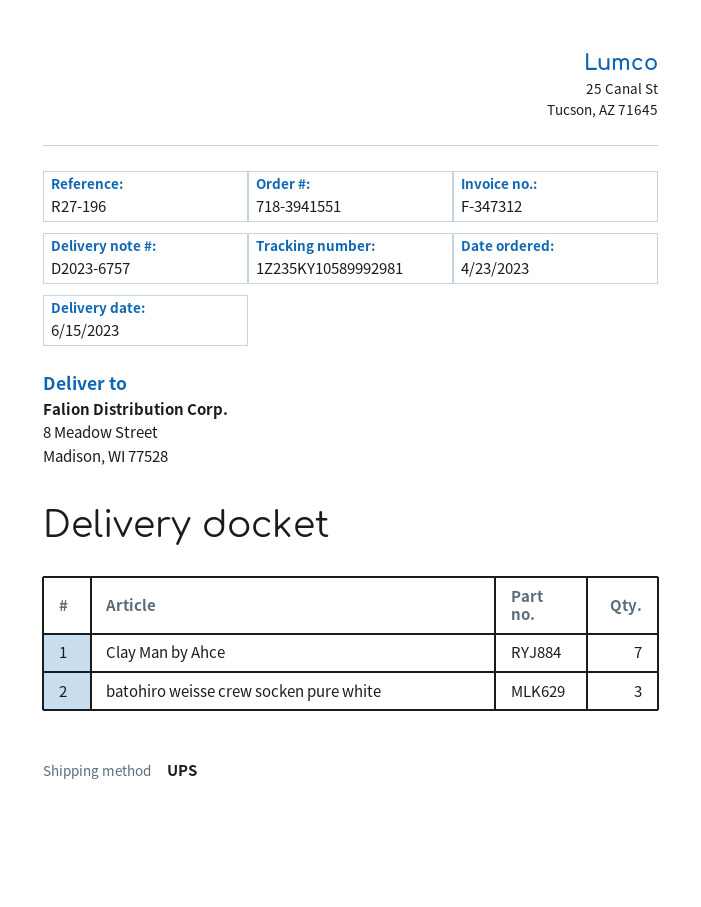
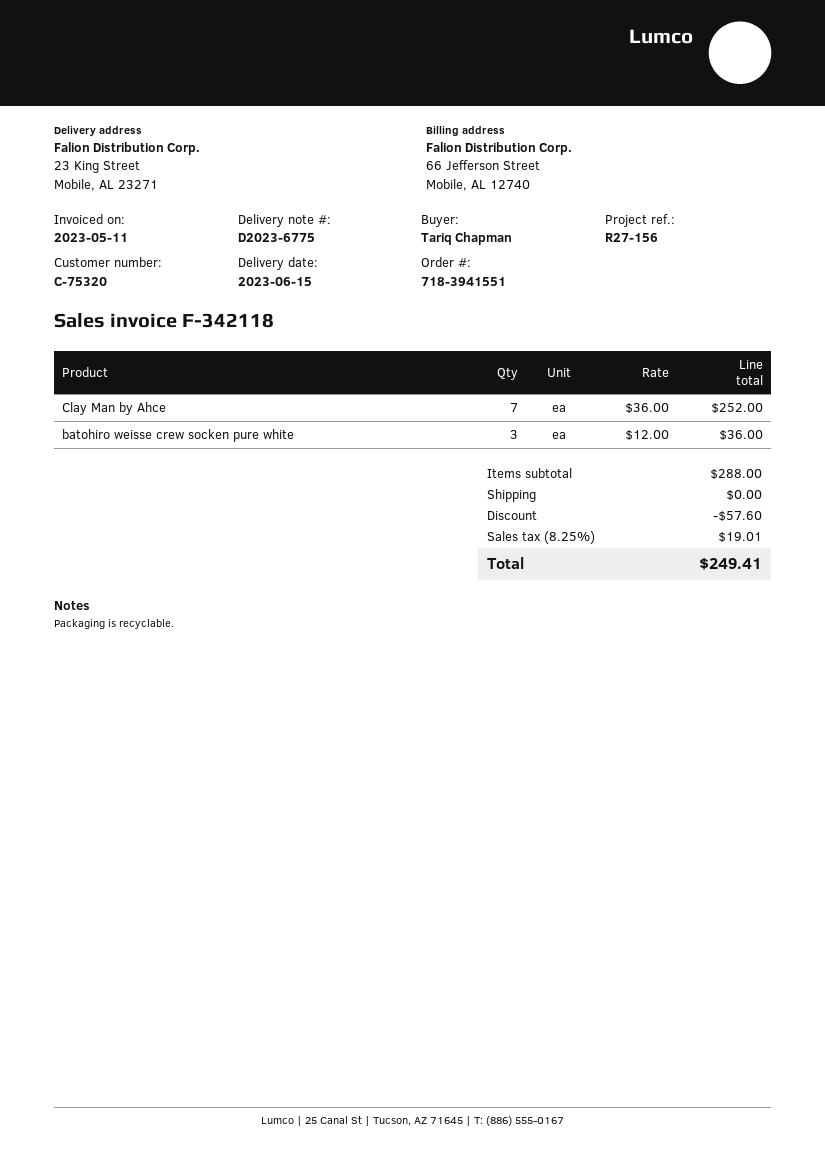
delivery note number: D2023-6757 -> D2023-6775
invoice number: F-347312 -> F-342118
reference: R27-196 -> R27-156
ship to: 8 Meadow Street, Madison, WI 77528 -> 23 King Street, Mobile, AL 23271

